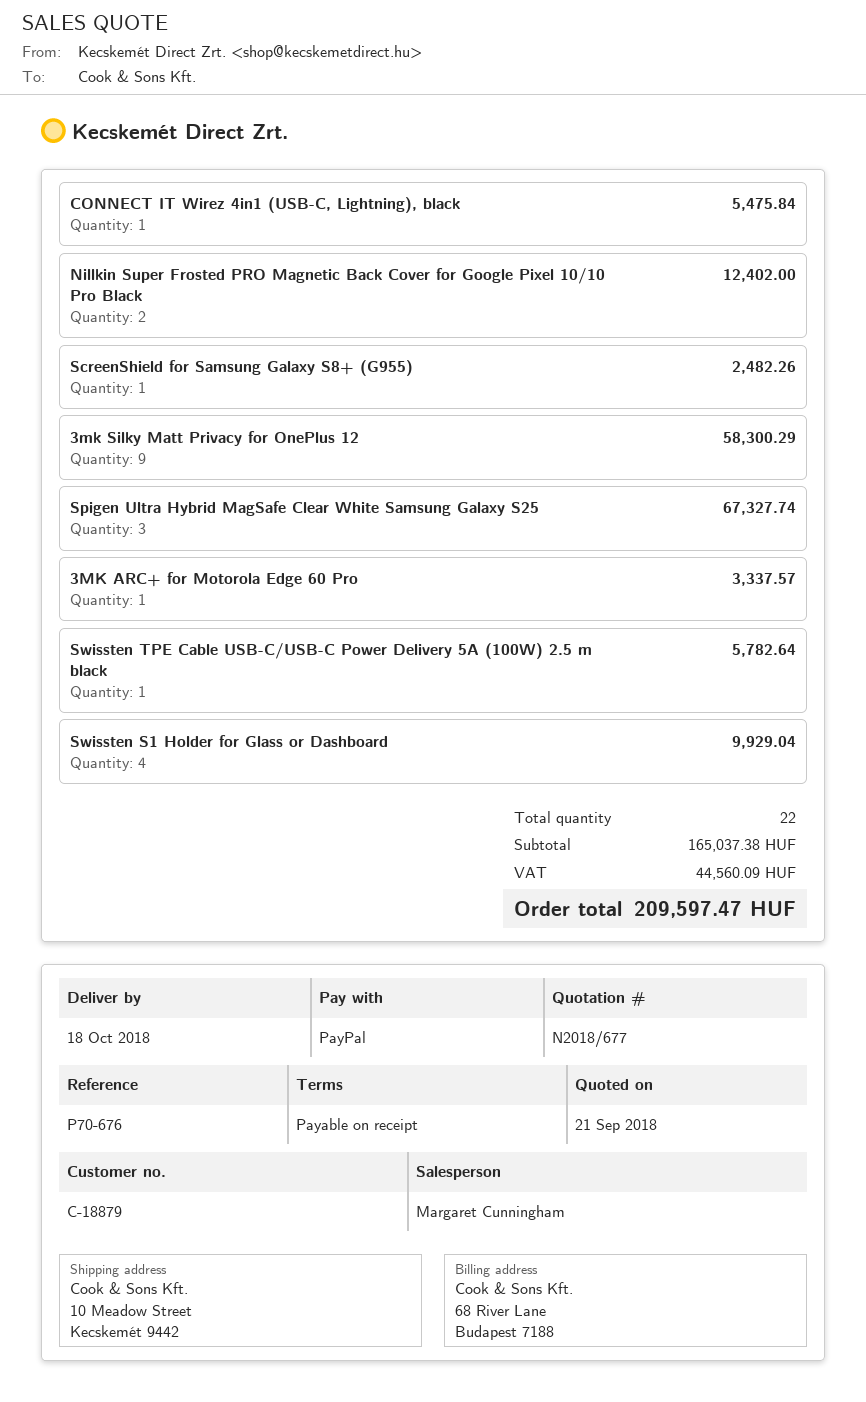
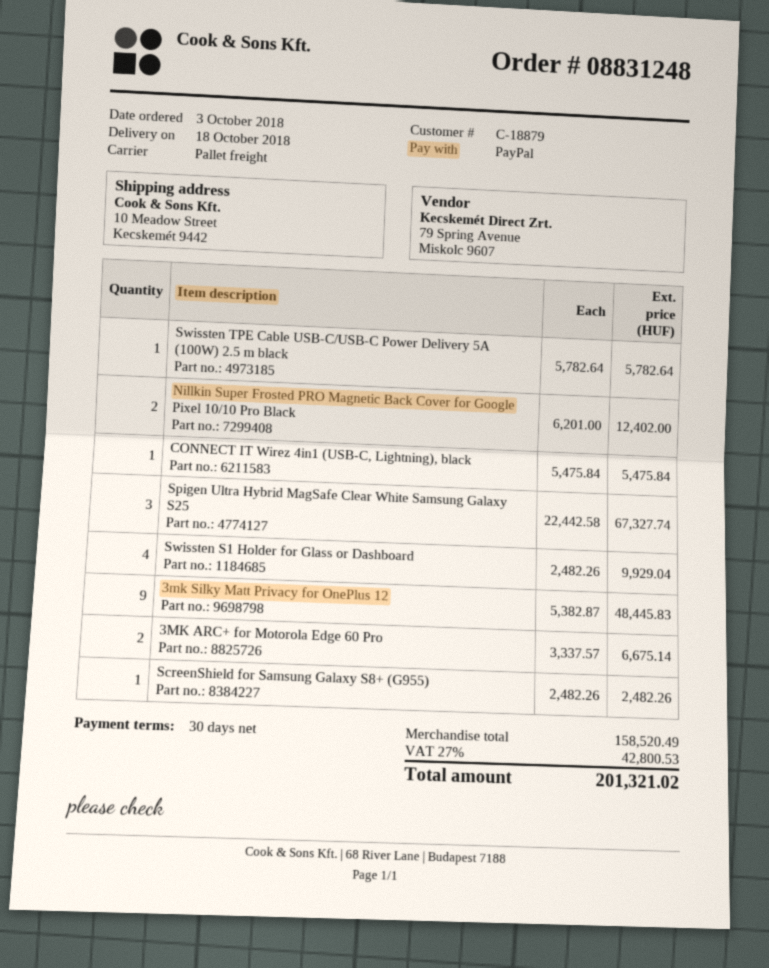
payment terms: on receipt -> 30 days
3mk Silky Matt Privacy for OnePlus 12: 9 for 58300.29 -> 9 for 48445.83
3MK ARC+ for Motorola Edge 60 Pro: 1 for 3337.57 -> 2 for 6675.14
subtotal: 165037.38 -> 158520.49
tax: 44560.09 -> 42800.53
total: 209597.47 -> 201321.02

